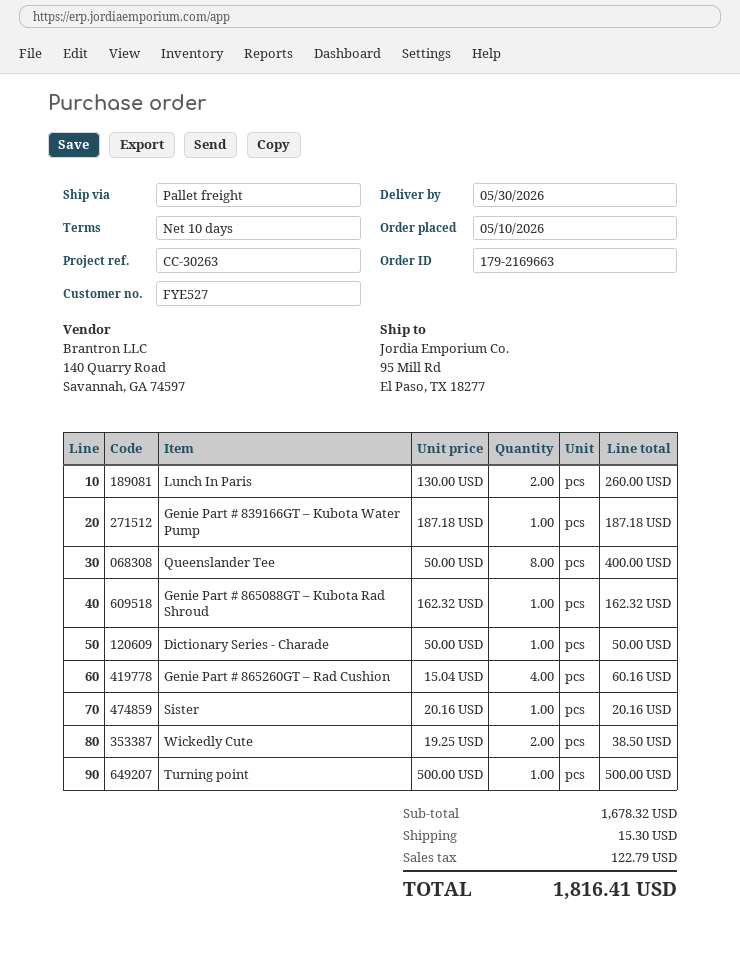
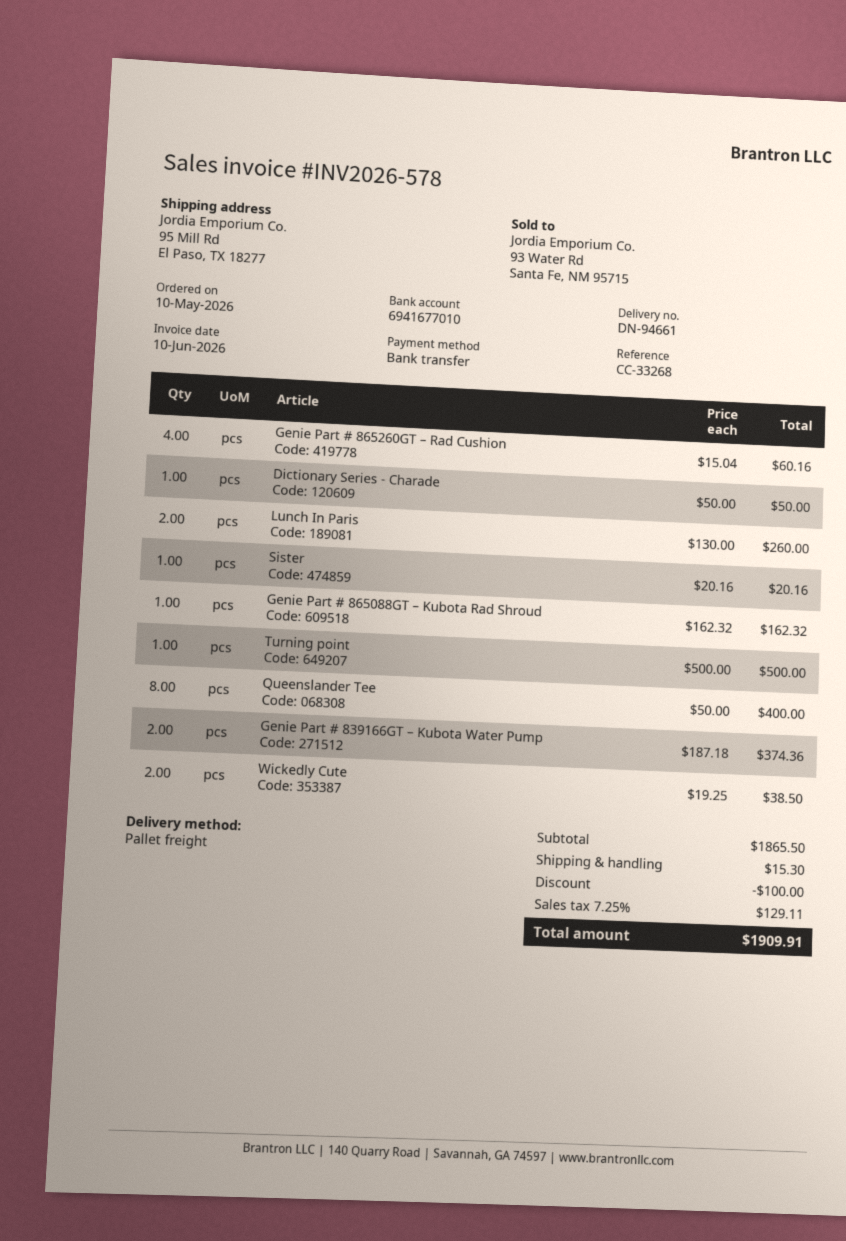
reference: CC-30263 -> CC-33268
Genie Part # 839166GT – Kubota Water Pump: 1 x 187.18 = 187.18 -> 2 x 187.18 = 374.36
subtotal: 1678.32 -> 1865.50
discount: none -> 100.00
tax: 122.79 -> 129.11
total: 1816.41 -> 1909.91

